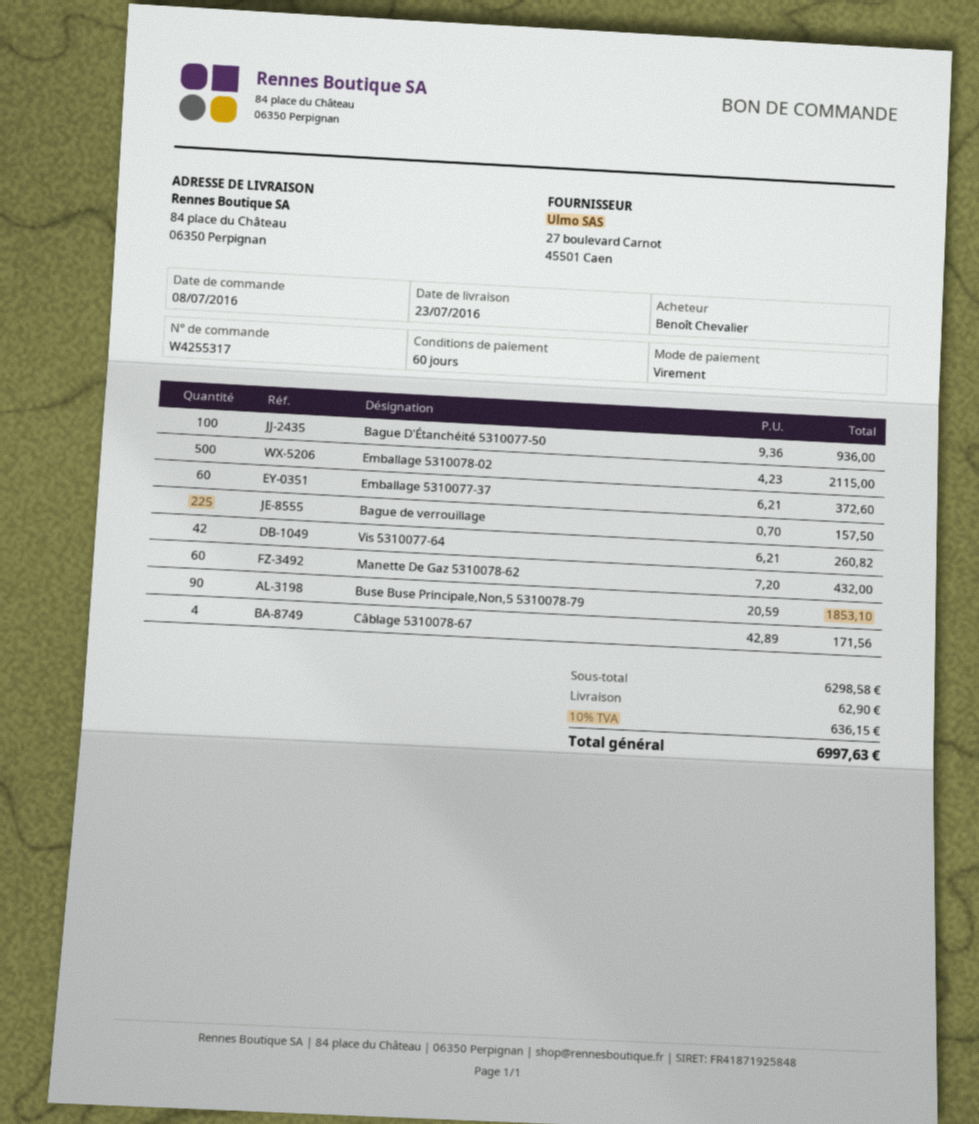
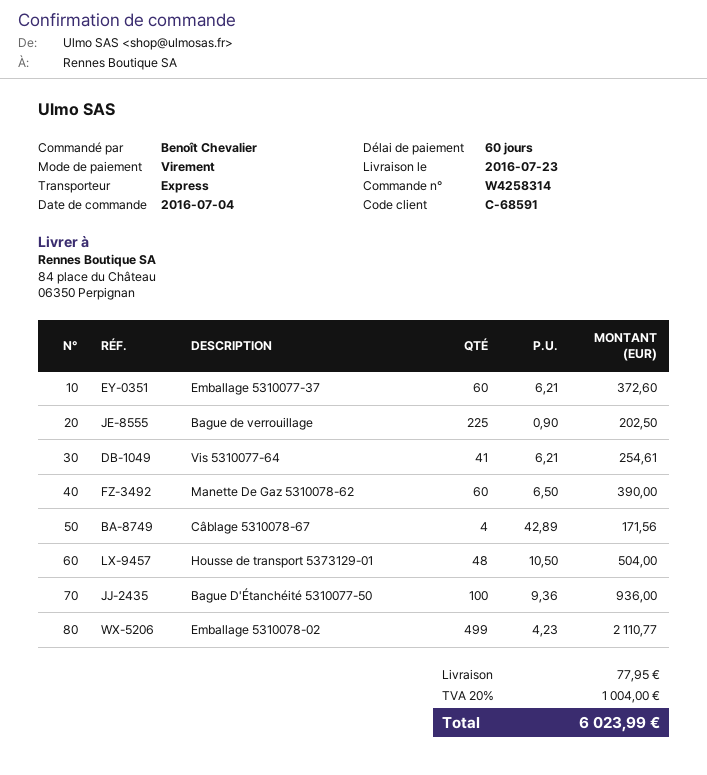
order number: W4255317 -> W4258314
order date: 2016-07-08 -> 2016-07-04
Emballage 5310078-02: 500 x 4.23 = 2115.00 -> 499 x 4.23 = 2110.77
Bague de verrouillage: 225 x 0.70 = 157.50 -> 225 x 0.90 = 202.50
Vis 5310077-64: 42 x 6.21 = 260.82 -> 41 x 6.21 = 254.61
Manette De Gaz 5310078-62: 60 x 7.20 = 432.00 -> 60 x 6.50 = 390.00
Buse Buse Principale,Non,5 5310078-79: 90 x 20.59 = 1853.10 -> none
Housse de transport 5373129-01: none -> 48 x 10.50 = 504.00
shipping: 62.90 -> 77.95
tax: 10% = 636.15 -> 20% = 1004.00
total: 6997.63 -> 6023.99

